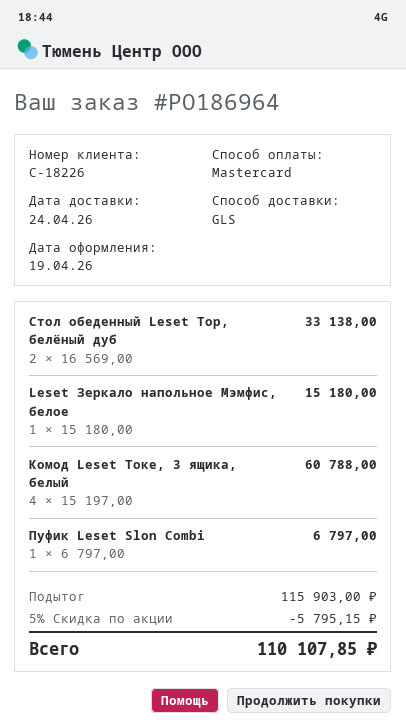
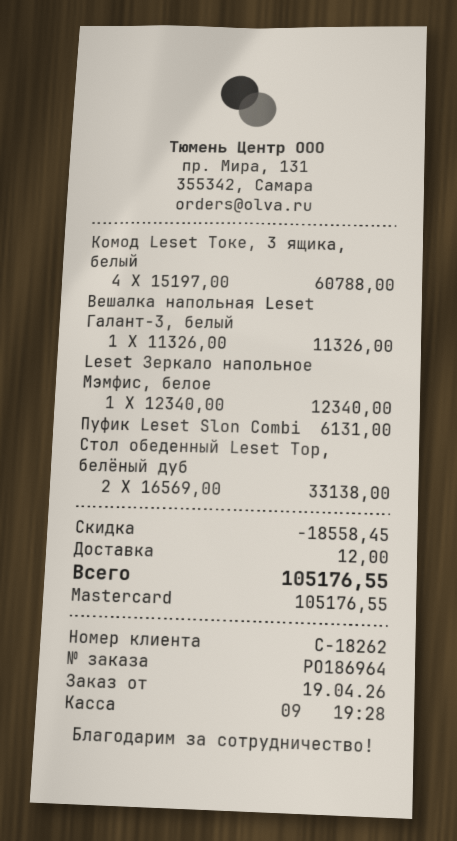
customer number: C-18226 -> C-18262
Leset Зеркало напольное Мэмфис, белое: 1 x 15180.00 = 15180.00 -> 1 x 12340.00 = 12340.00
Пуфик Leset Slon Combi: 1 x 6797.00 = 6797.00 -> 1 x 6131.00 = 6131.00
Вешалка напольная Leset Галант-3, белый: none -> 1 x 11326.00 = 11326.00
discount: 5795.15 -> 18558.45
shipping: none -> 12.00
total: 110107.85 -> 105176.55

